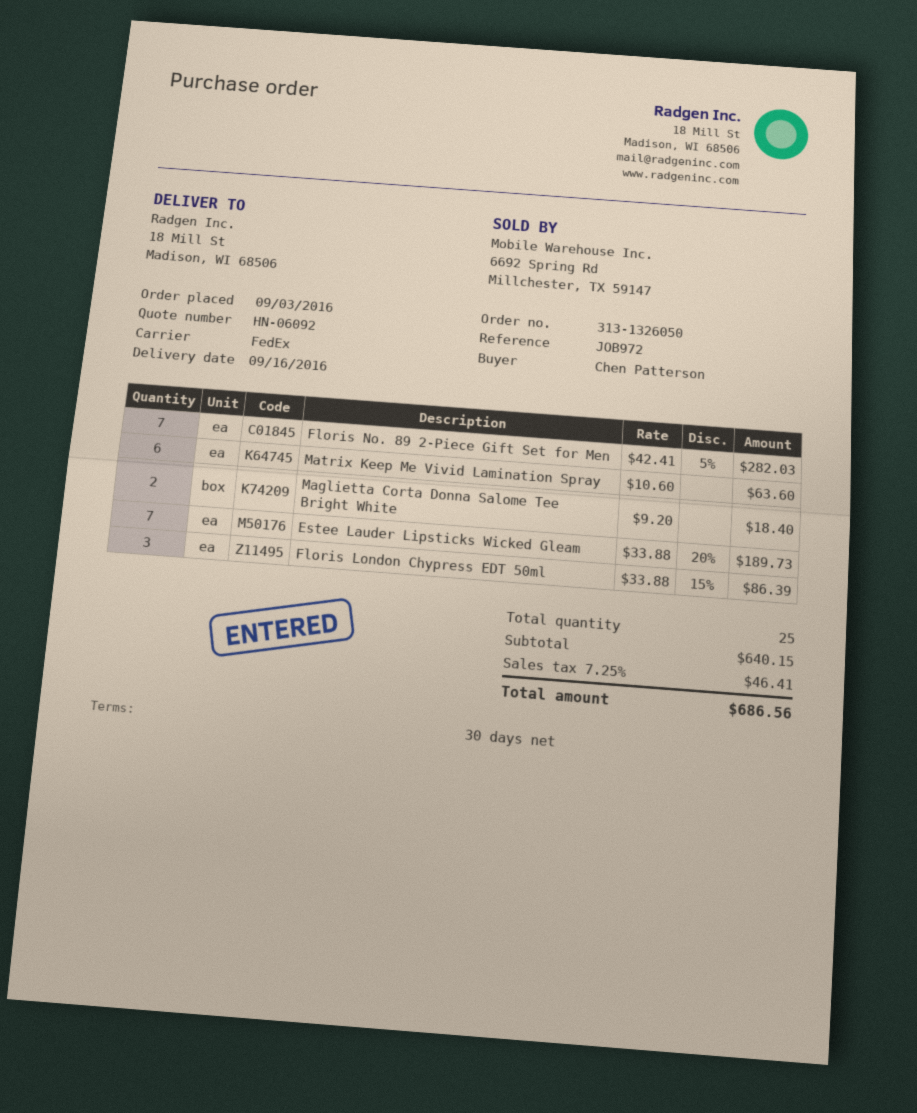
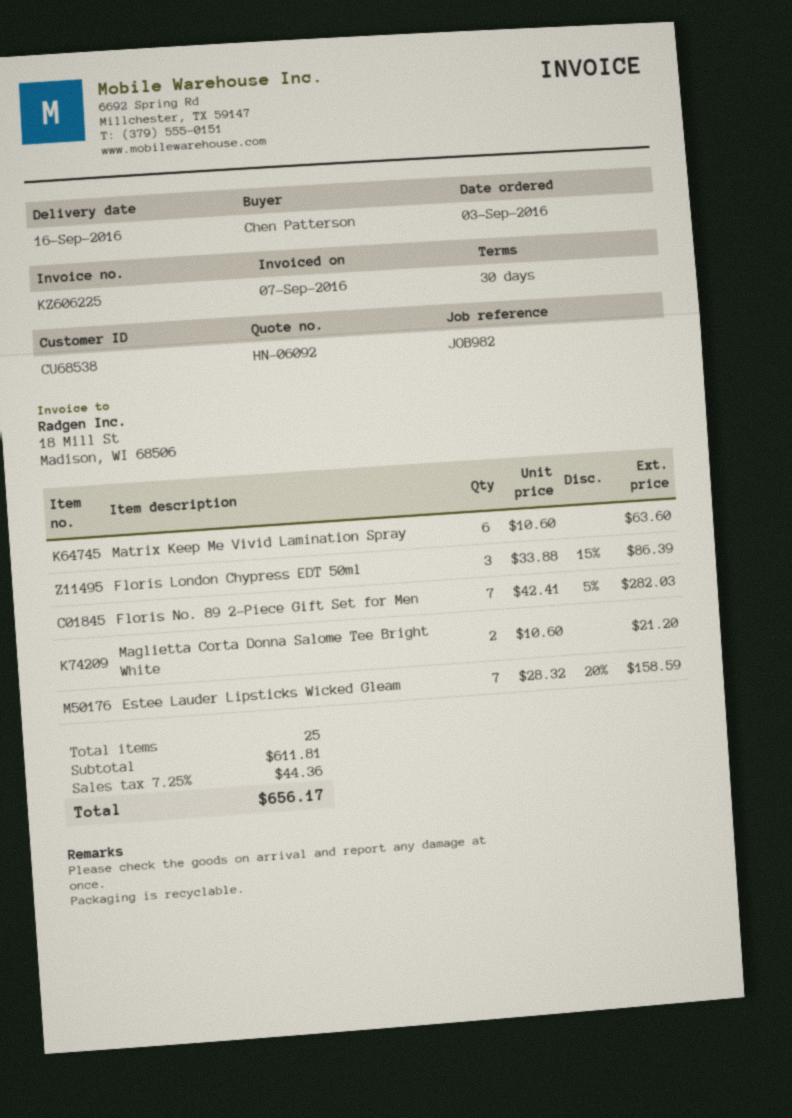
reference: JOB972 -> JOB982
Maglietta Corta Donna Salome Tee Bright White: 2 x 9.20 = 18.40 -> 2 x 10.60 = 21.20
Estee Lauder Lipsticks Wicked Gleam: 7 x 33.88 - 20% = 189.73 -> 7 x 28.32 - 20% = 158.59
subtotal: 640.15 -> 611.81
tax: 7.25% = 46.41 -> 7.25% = 44.36
total: 686.56 -> 656.17

